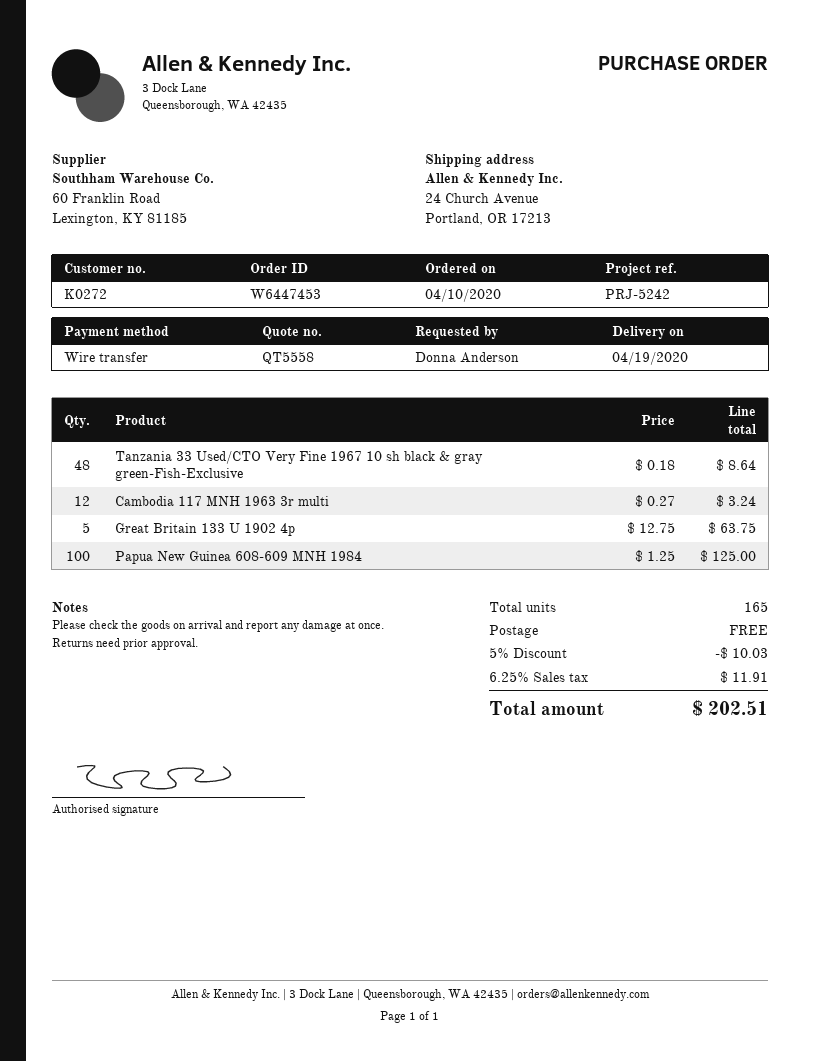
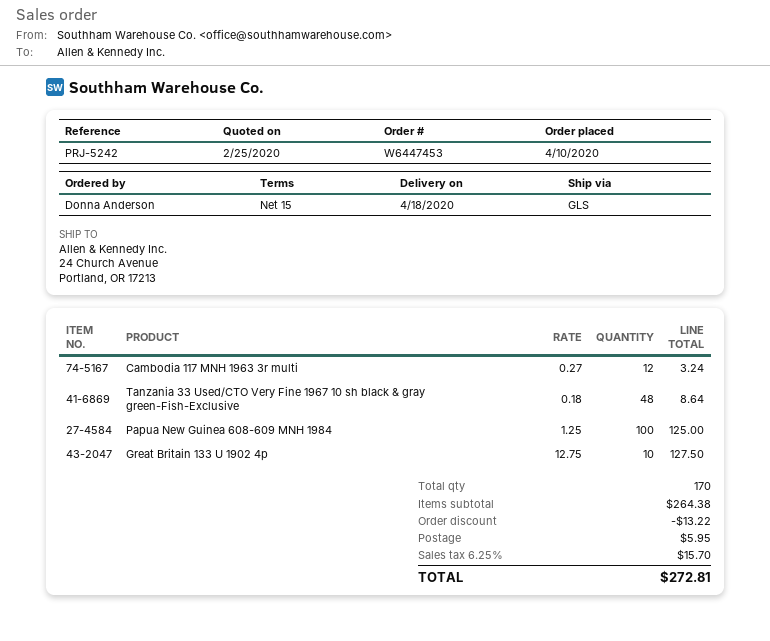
delivery date: 2020-04-19 -> 2020-04-18
Great Britain 133 U 1902 4p: 5 x 12.75 = 63.75 -> 10 x 12.75 = 127.50
total quantity: 165 -> 170
discount: 10.03 -> 13.22
shipping: 0.00 -> 5.95
tax: 6.25% = 11.91 -> 6.25% = 15.70
total: 202.51 -> 272.81

